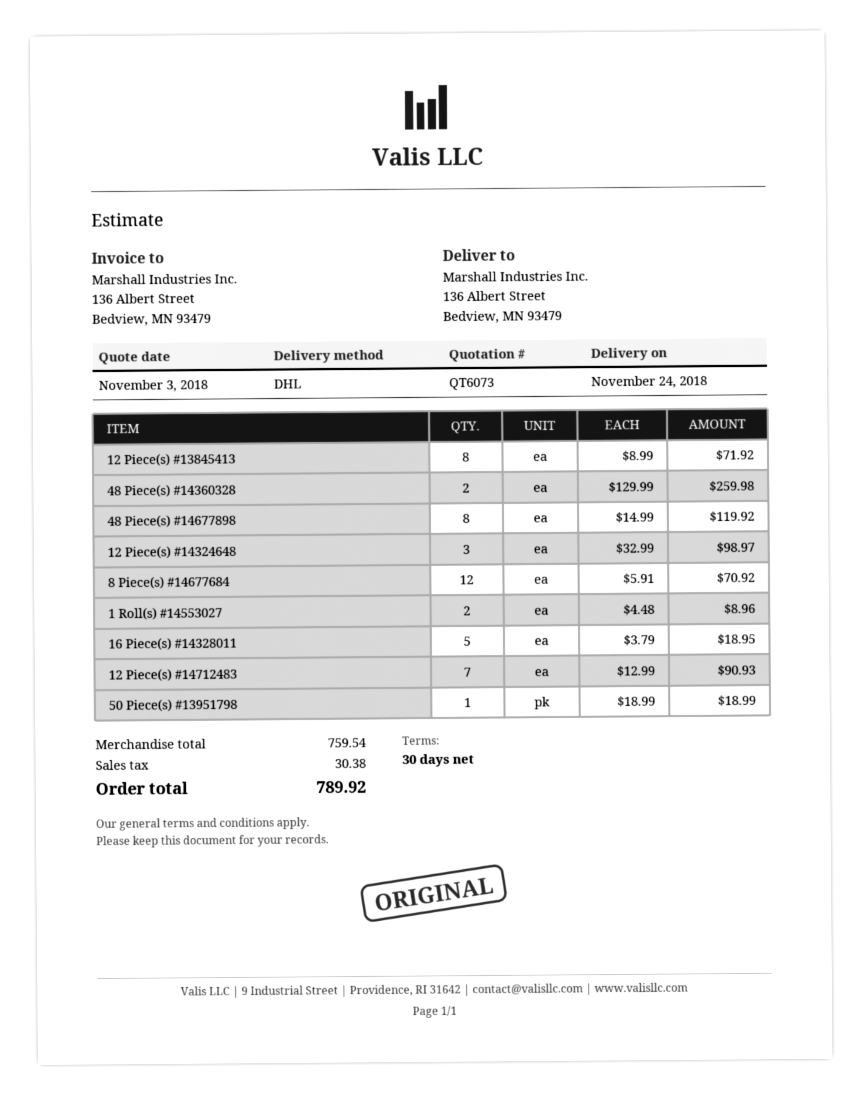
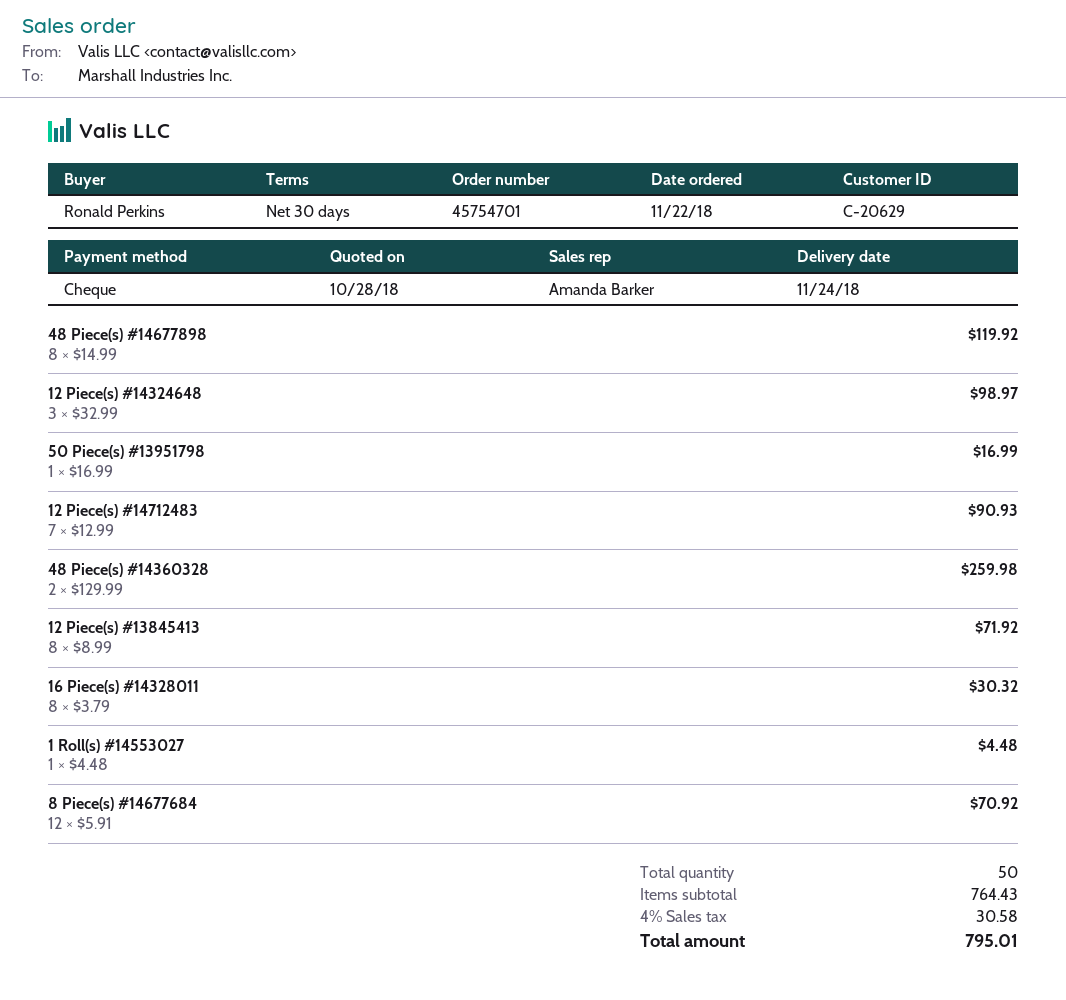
quote date: 2018-11-03 -> 2018-10-28
1 Roll(s) #14553027: 2 x 4.48 = 8.96 -> 1 x 4.48 = 4.48
16 Piece(s) #14328011: 5 x 3.79 = 18.95 -> 8 x 3.79 = 30.32
50 Piece(s) #13951798: 1 x 18.99 = 18.99 -> 1 x 16.99 = 16.99
subtotal: 759.54 -> 764.43
tax: 30.38 -> 30.58
total: 789.92 -> 795.01

